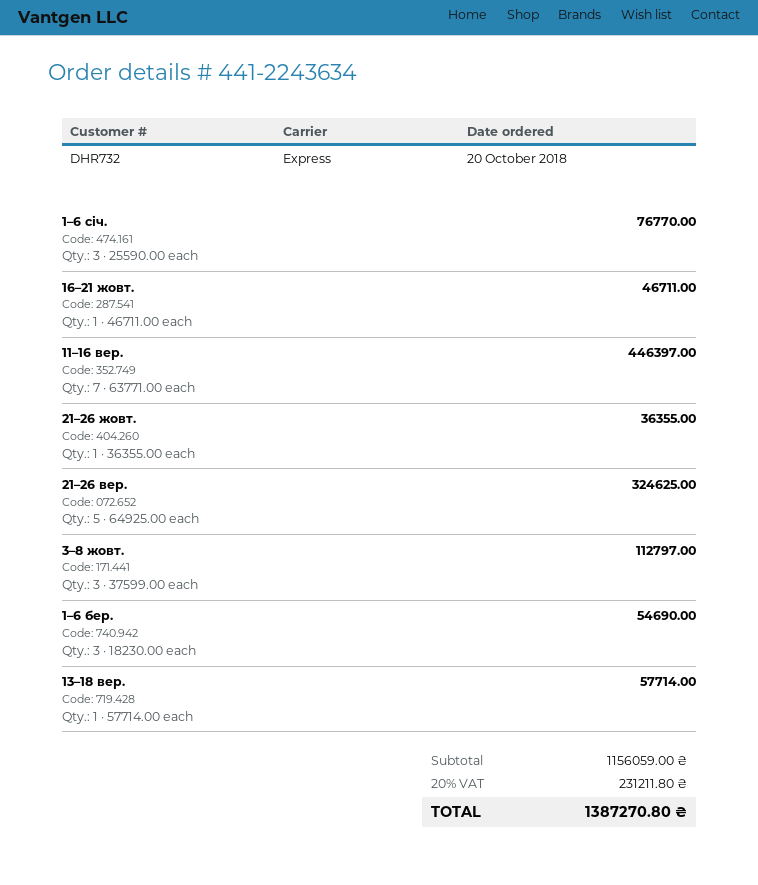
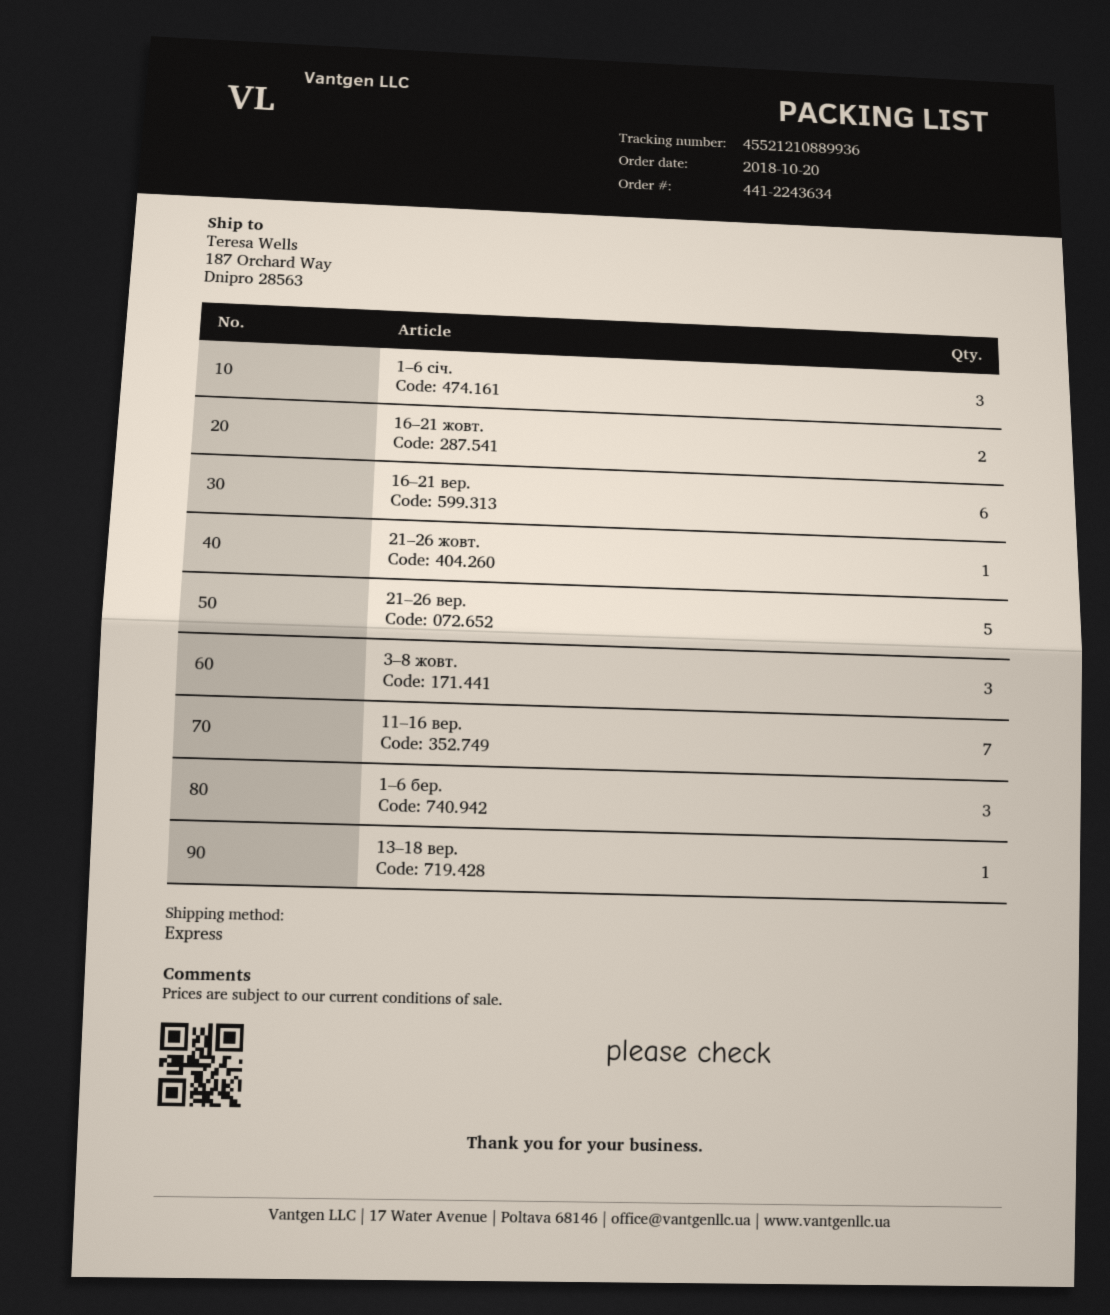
16–21 жовт.: 1 -> 2
16–21 вер.: none -> 6

